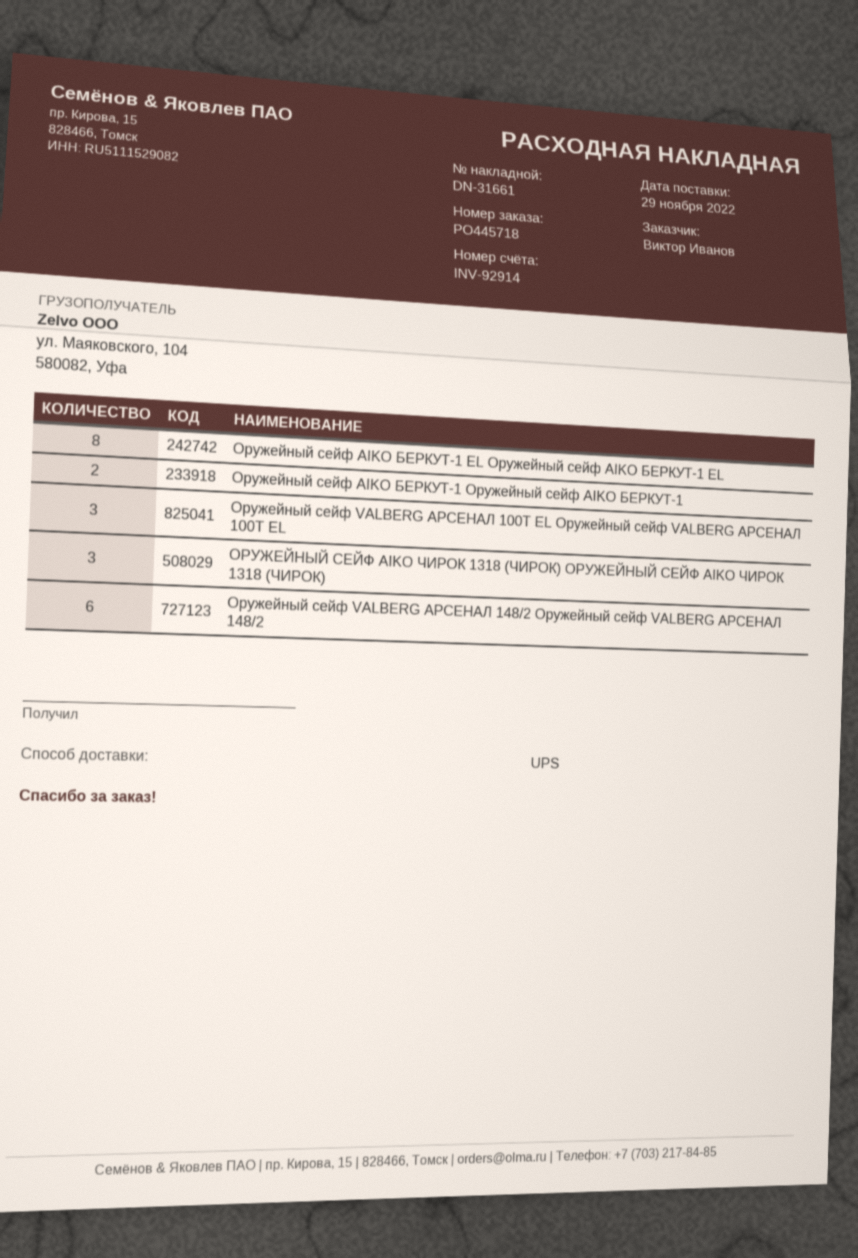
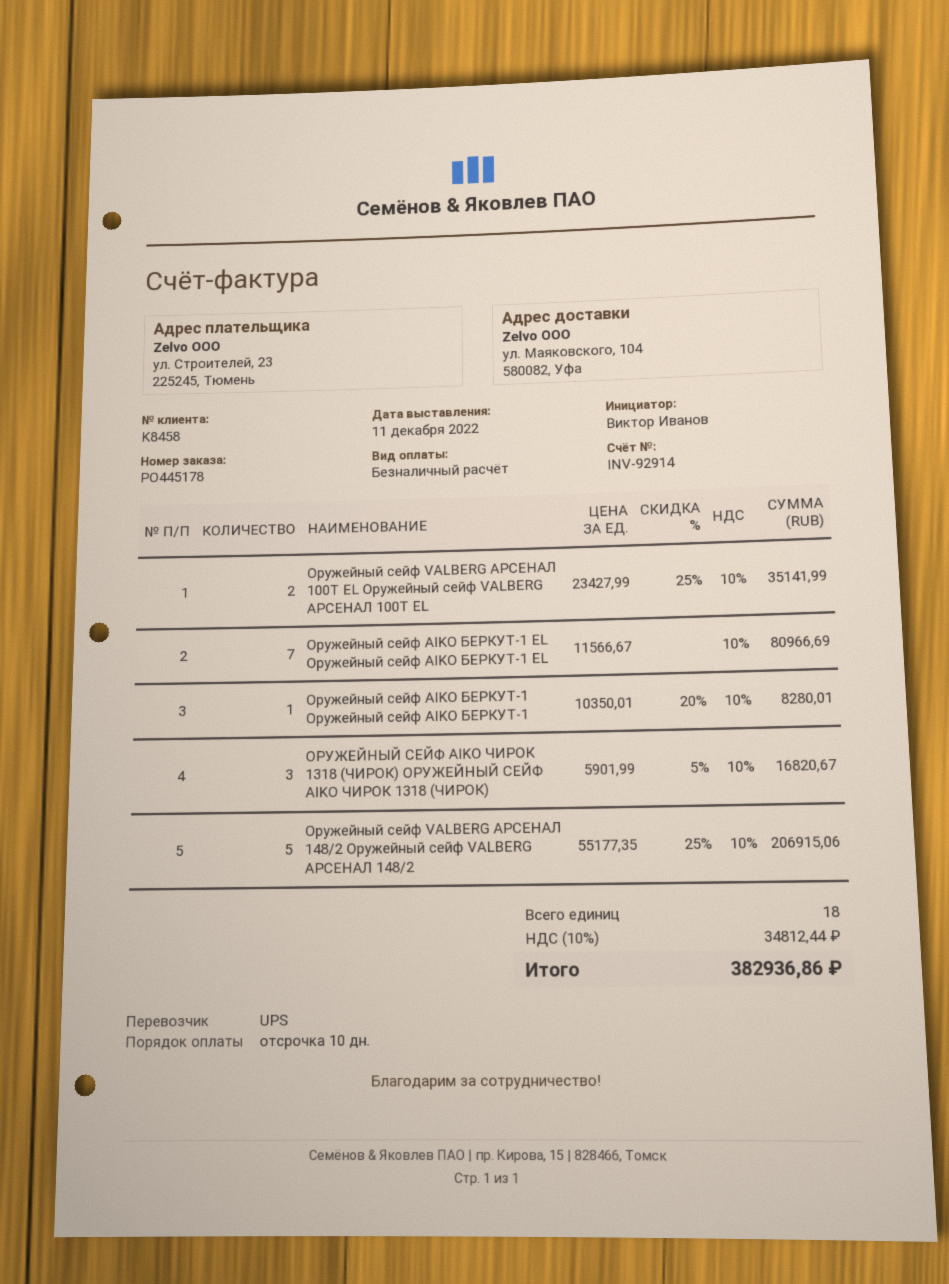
order number: PO445718 -> PO445178
Оружейный сейф AIKO БЕРКУТ-1 EL Оружейный сейф AIKO БЕРКУТ-1 EL: 8 -> 7
Оружейный сейф AIKO БЕРКУТ-1 Оружейный сейф AIKO БЕРКУТ-1: 2 -> 1
Оружейный сейф VALBERG АРСЕНАЛ 100Т EL Оружейный сейф VALBERG АРСЕНАЛ 100Т EL: 3 -> 2
Оружейный сейф VALBERG АРСЕНАЛ 148/2 Оружейный сейф VALBERG АРСЕНАЛ 148/2: 6 -> 5

